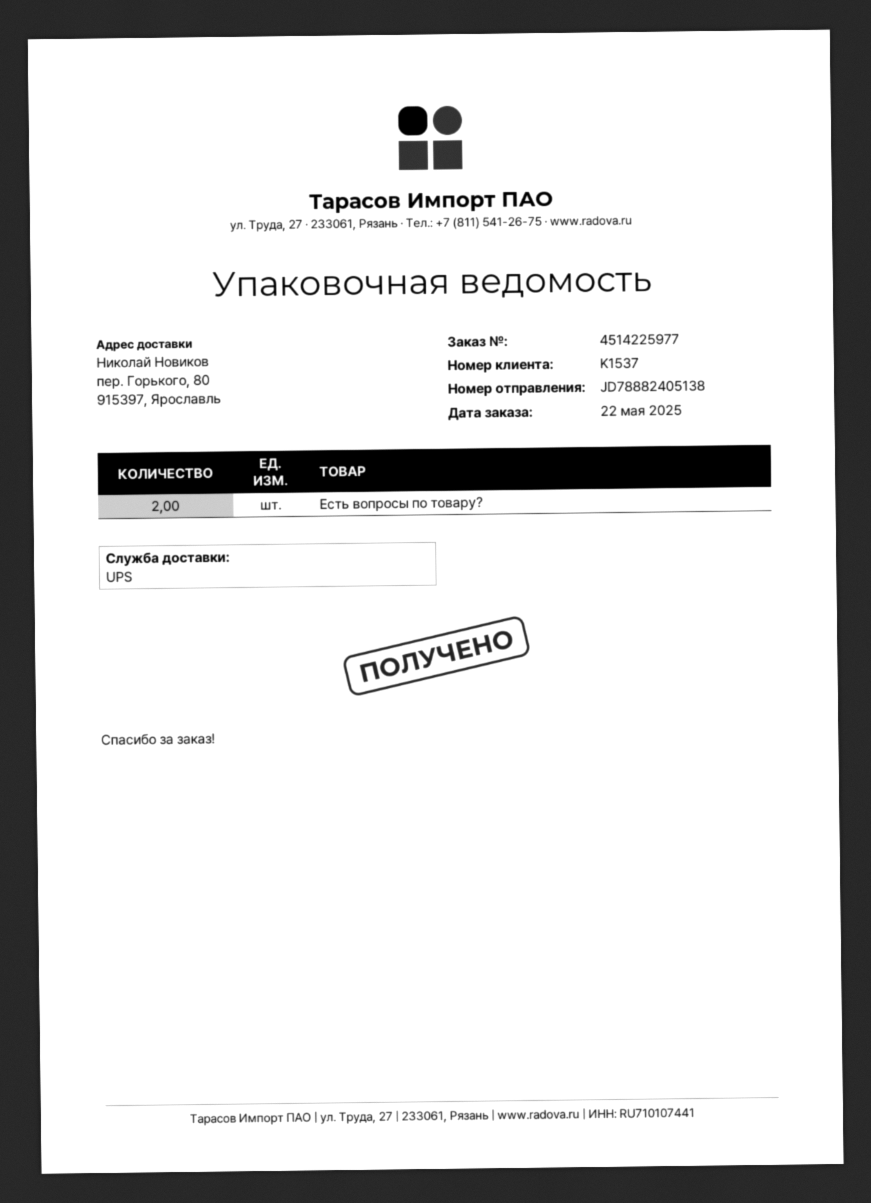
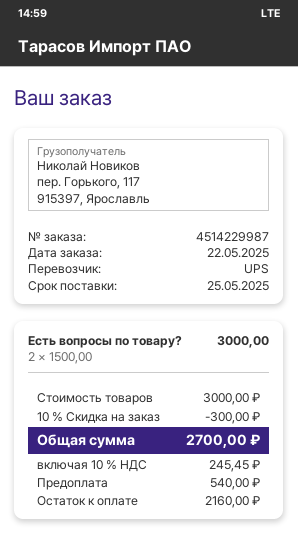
order number: 4514225977 -> 4514229987
ship to: пер. Горького, 80, 915397, Ярославль -> пер. Горького, 117, 915397, Ярославль

